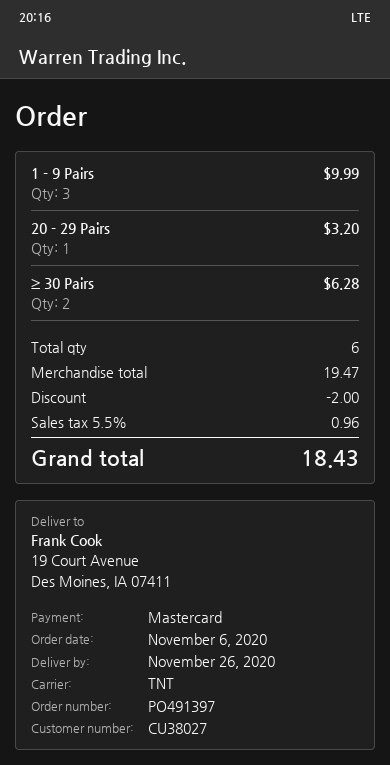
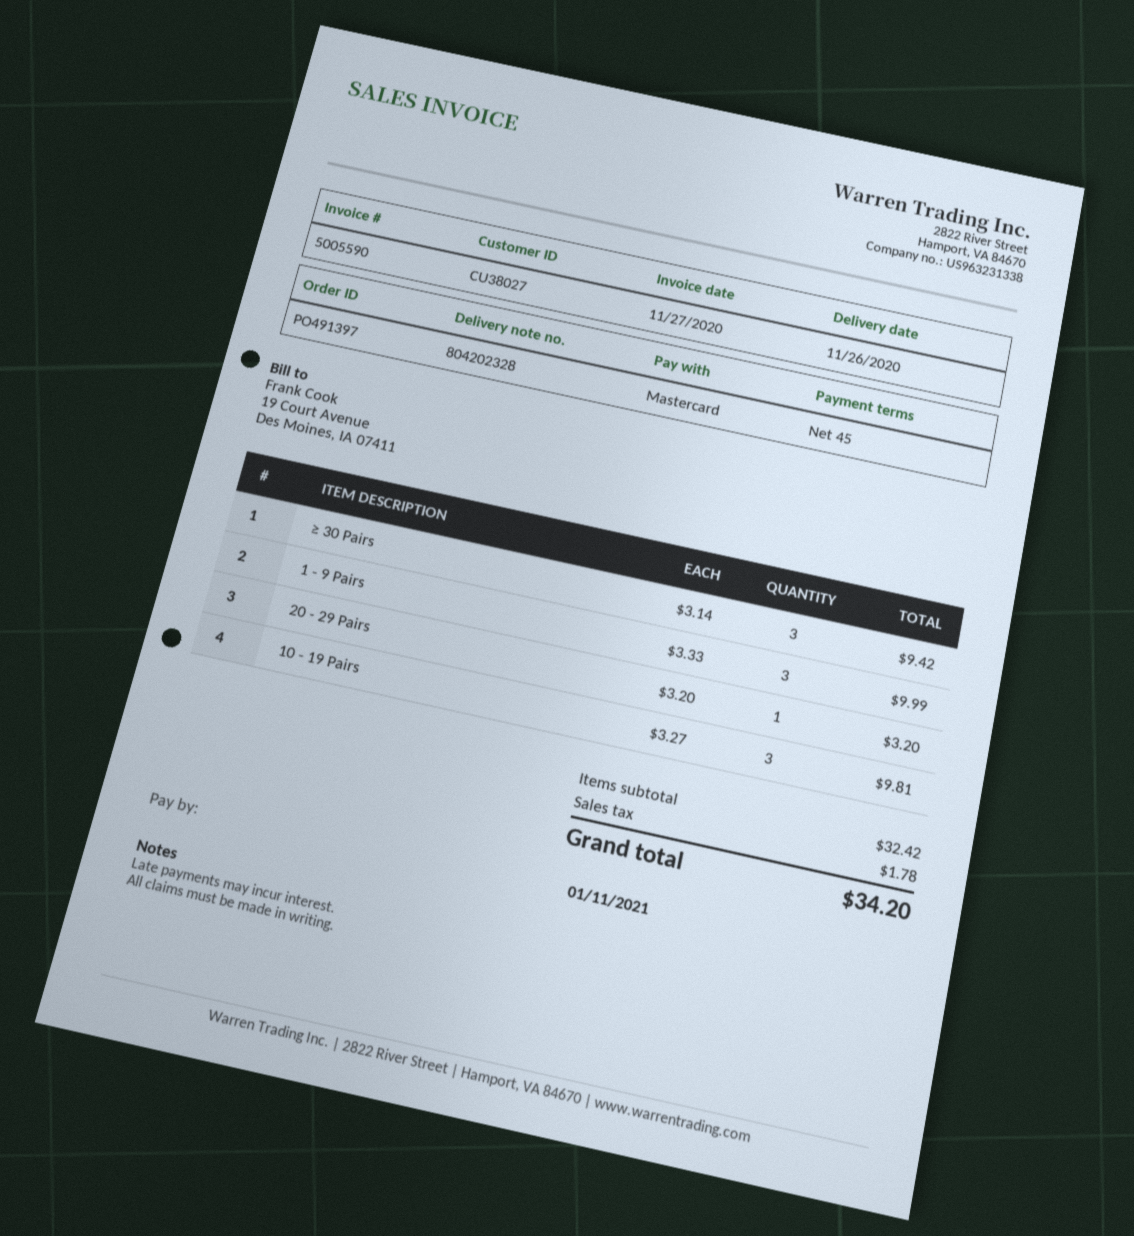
≥ 30 Pairs: 2 for 6.28 -> 3 for 9.42
10 - 19 Pairs: none -> 3 for 9.81
subtotal: 19.47 -> 32.42
discount: 2.00 -> none
tax: 0.96 -> 1.78
total: 18.43 -> 34.20

